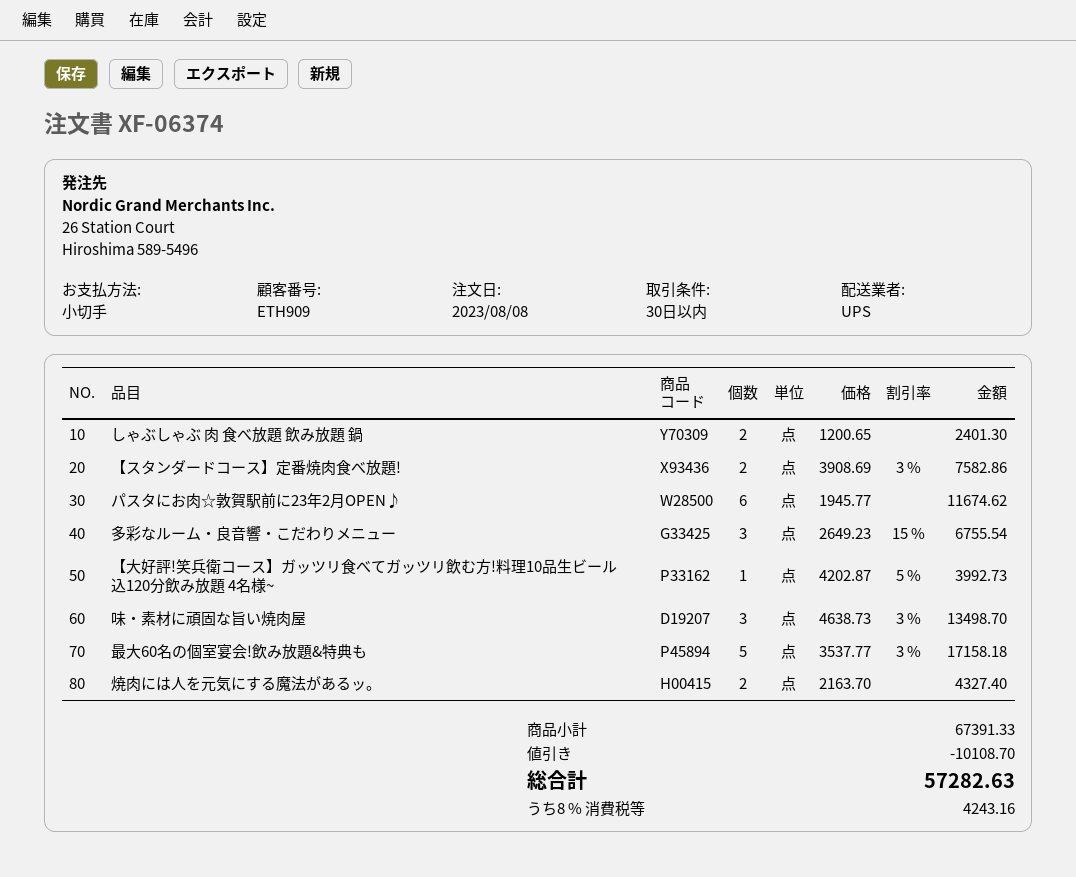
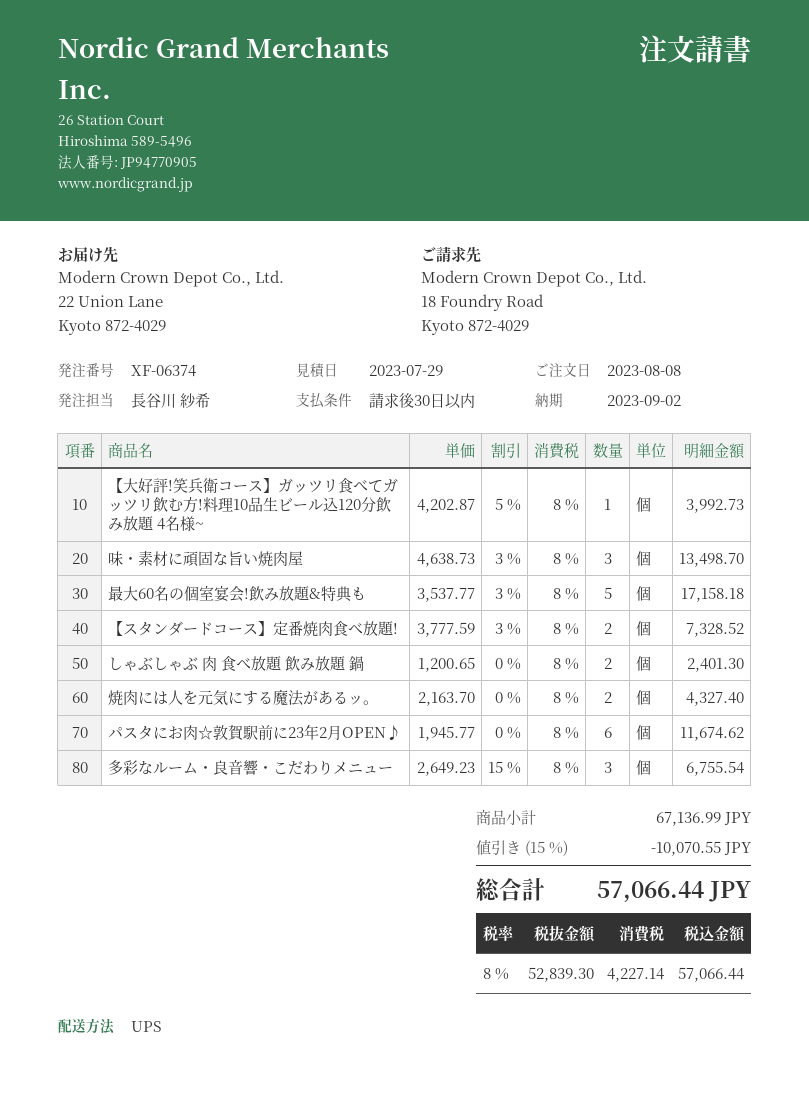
【スタンダードコース】定番焼肉食べ放題!: 2 x 3908.69 - 3% = 7582.86 -> 2 x 3777.59 - 3% = 7328.52
subtotal: 67391.33 -> 67136.99
discount: 10108.70 -> 10070.55
tax: 8% = 4243.16 -> 8% = 4227.14
total: 57282.63 -> 57066.44

